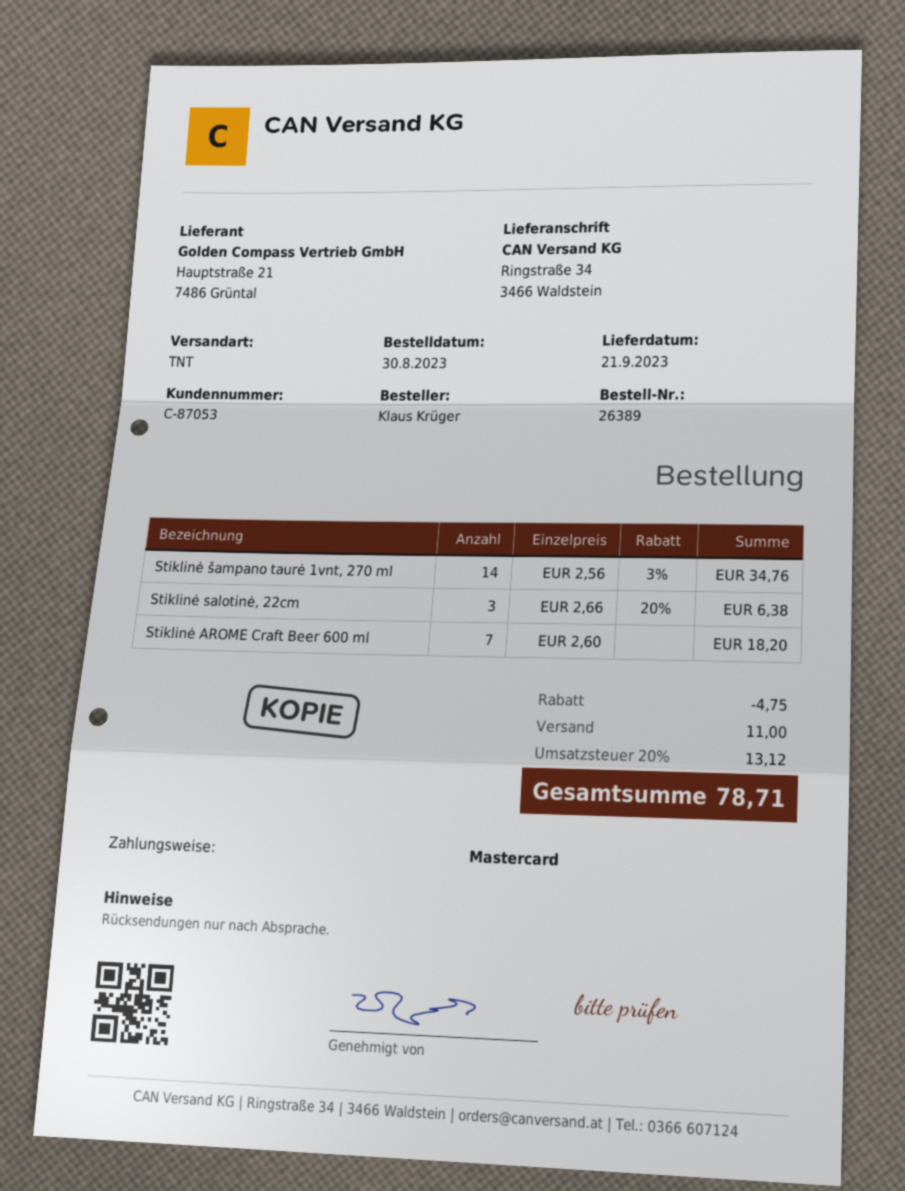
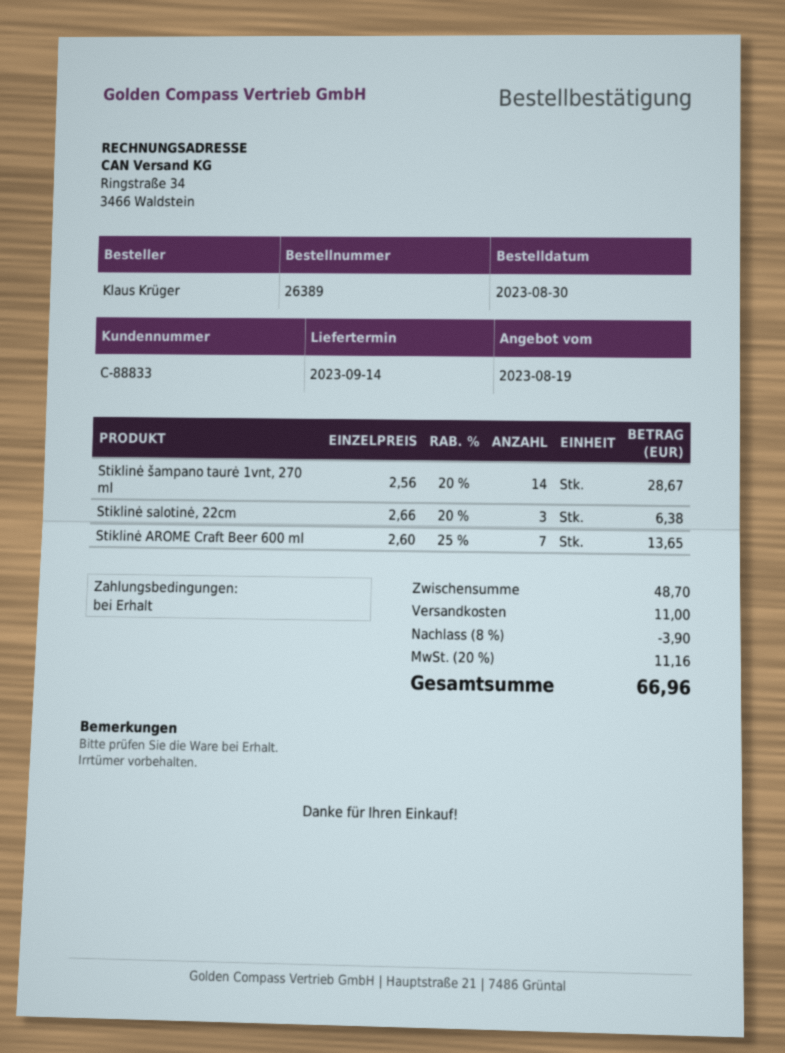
delivery date: 2023-09-21 -> 2023-09-14
customer number: C-87053 -> C-88833
Stiklinė šampano taurė 1vnt, 270 ml: 14 x 2.56 - 3% = 34.76 -> 14 x 2.56 - 20% = 28.67
Stiklinė AROME Craft Beer 600 ml: 7 x 2.60 = 18.20 -> 7 x 2.60 - 25% = 13.65
discount: 4.75 -> 3.90
tax: 20% = 13.12 -> 20% = 11.16
total: 78.71 -> 66.96

